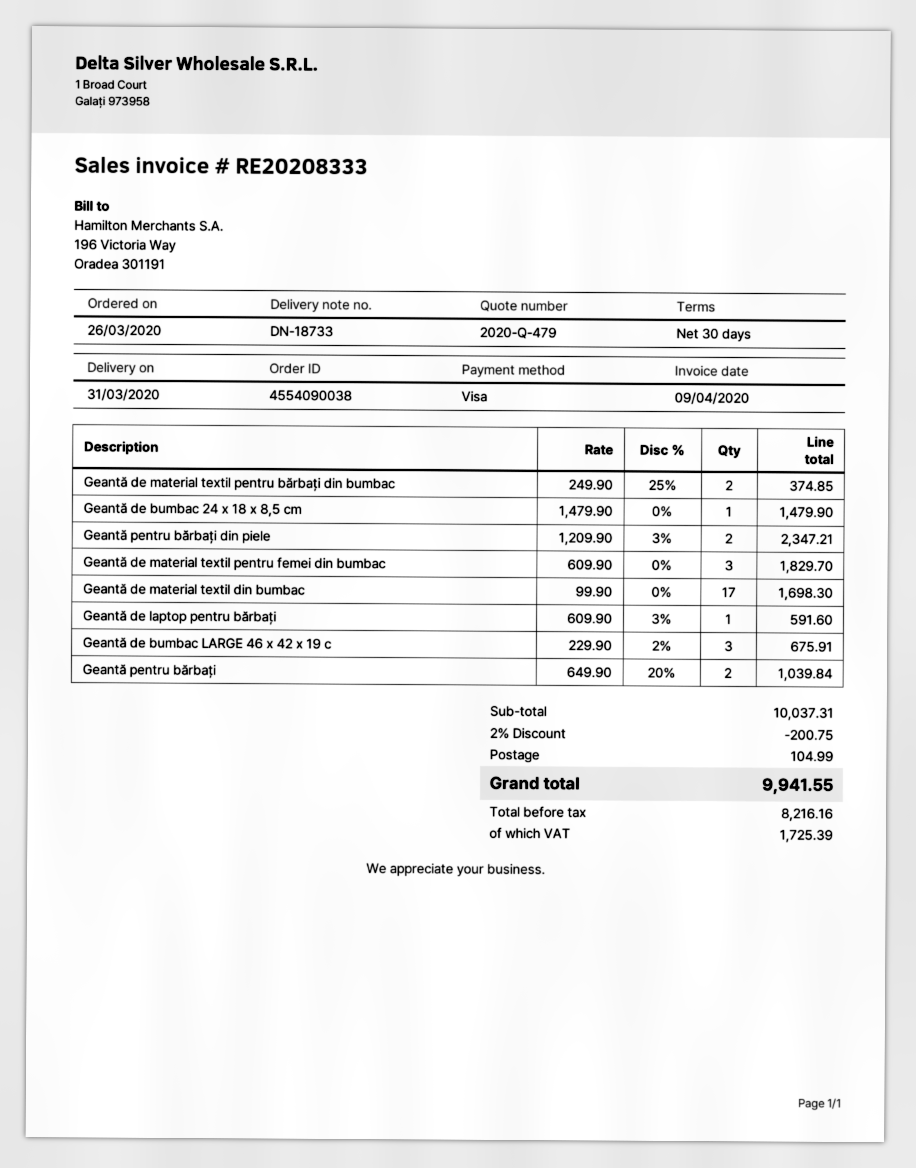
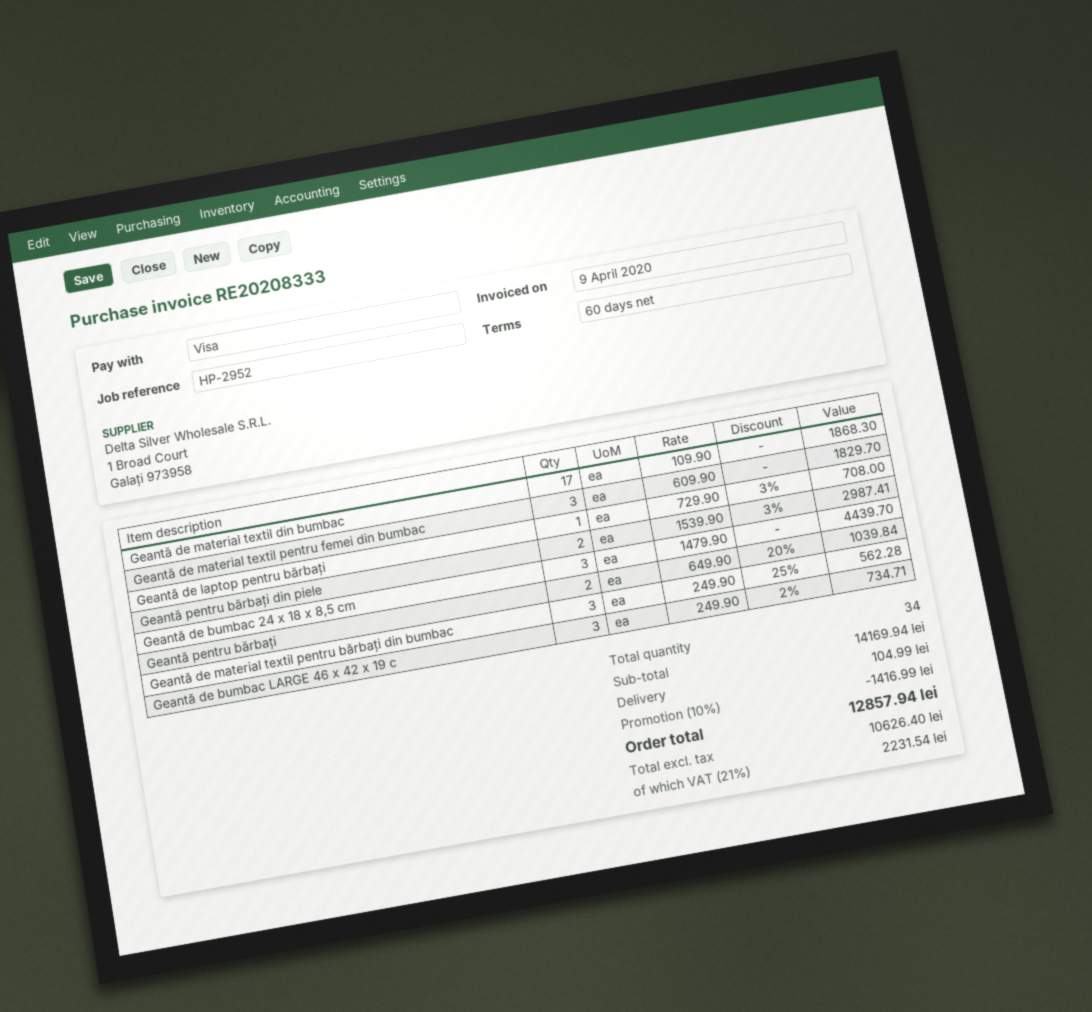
payment terms: 30 days -> 60 days
Geantă de material textil pentru bărbați din bumbac: 2 x 249.90 - 25% = 374.85 -> 3 x 249.90 - 25% = 562.28
Geantă de bumbac 24 x 18 x 8,5 cm: 1 x 1479.90 = 1479.90 -> 3 x 1479.90 = 4439.70
Geantă pentru bărbați din piele: 2 x 1209.90 - 3% = 2347.21 -> 2 x 1539.90 - 3% = 2987.41
Geantă de material textil din bumbac: 17 x 99.90 = 1698.30 -> 17 x 109.90 = 1868.30
Geantă de laptop pentru bărbați: 1 x 609.90 - 3% = 591.60 -> 1 x 729.90 - 3% = 708.00
Geantă de bumbac LARGE 46 x 42 x 19 c: 3 x 229.90 - 2% = 675.91 -> 3 x 249.90 - 2% = 734.71
subtotal: 10037.31 -> 14169.94
discount: 2% = 200.75 -> 10% = 1416.99
net: 8216.16 -> 10626.40
tax: 1725.39 -> 2231.54
total: 9941.55 -> 12857.94

